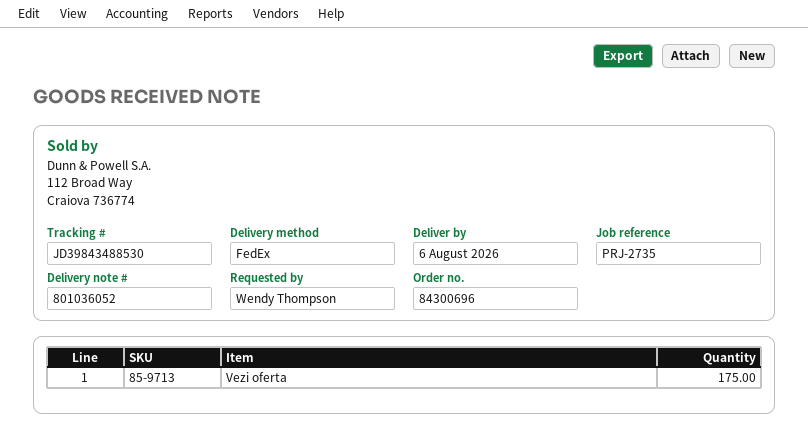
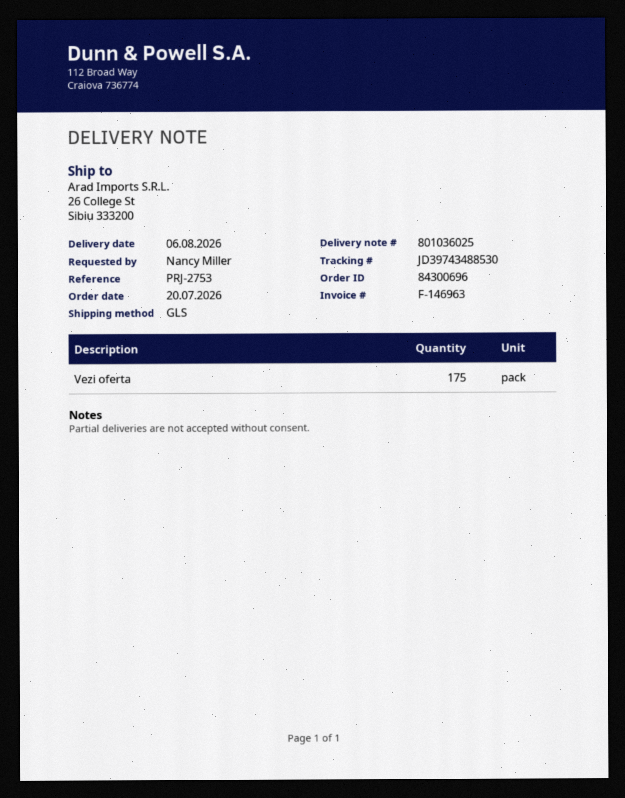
delivery note number: 801036052 -> 801036025
reference: PRJ-2735 -> PRJ-2753
ordered by: Wendy Thompson -> Nancy Miller
shipping method: FedEx -> GLS
tracking number: JD39843488530 -> JD39743488530

